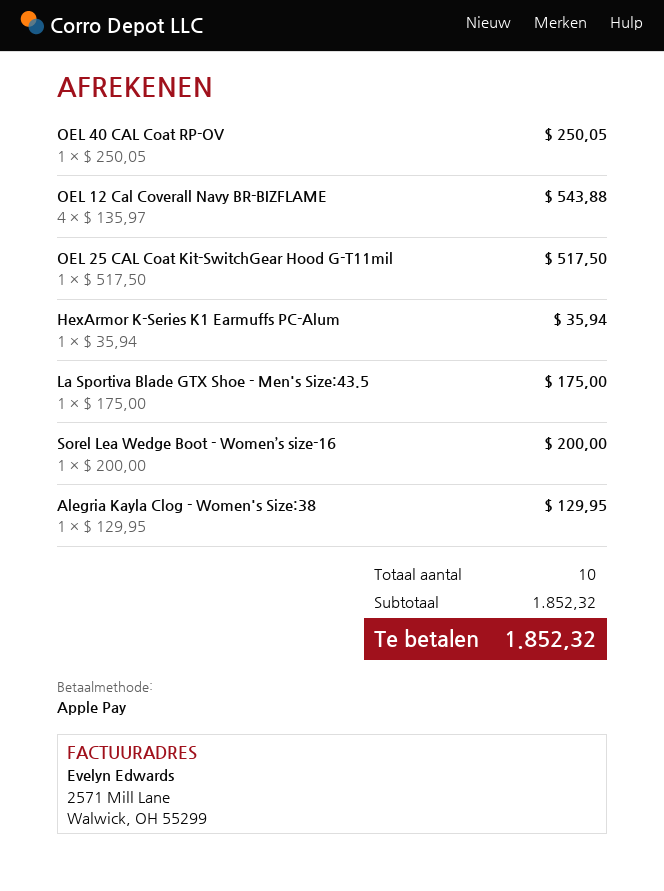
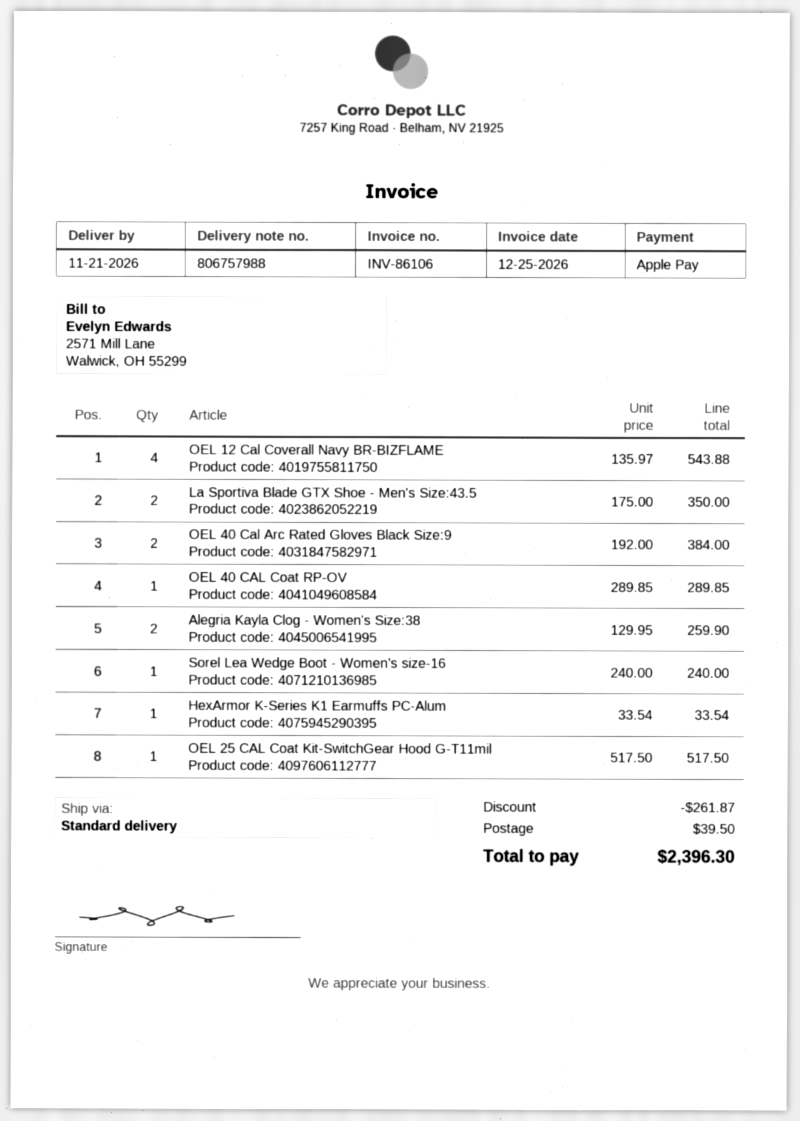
OEL 40 CAL Coat RP-OV: 1 x 250.05 = 250.05 -> 1 x 289.85 = 289.85
HexArmor K-Series K1 Earmuffs PC-Alum: 1 x 35.94 = 35.94 -> 1 x 33.54 = 33.54
La Sportiva Blade GTX Shoe - Men's Size:43.5: 1 x 175.00 = 175.00 -> 2 x 175.00 = 350.00
Sorel Lea Wedge Boot - Women’s size-16: 1 x 200.00 = 200.00 -> 1 x 240.00 = 240.00
Alegria Kayla Clog - Women's Size:38: 1 x 129.95 = 129.95 -> 2 x 129.95 = 259.90
OEL 40 Cal Arc Rated Gloves Black Size:9: none -> 2 x 192.00 = 384.00
discount: none -> 261.87
shipping: none -> 39.50
total: 1852.32 -> 2396.30

